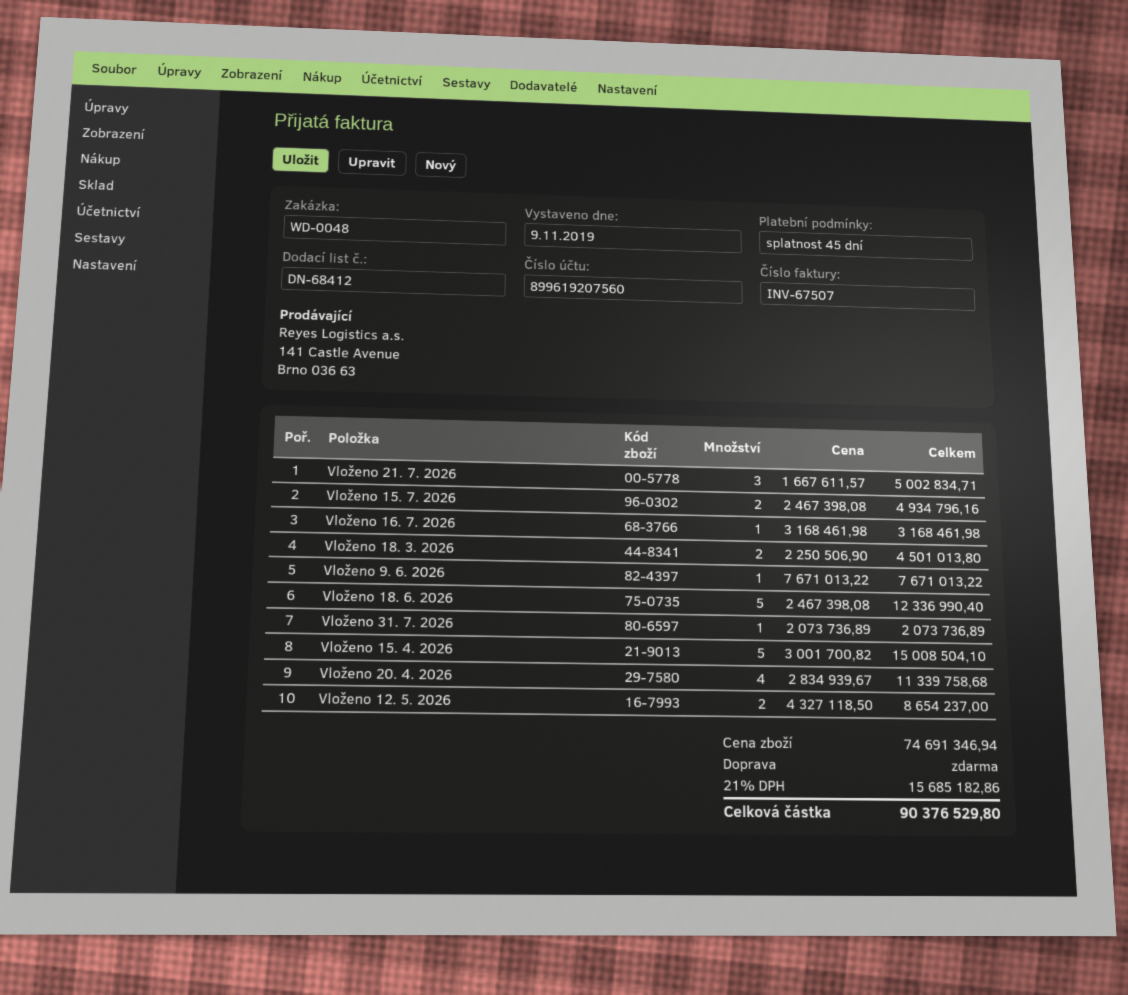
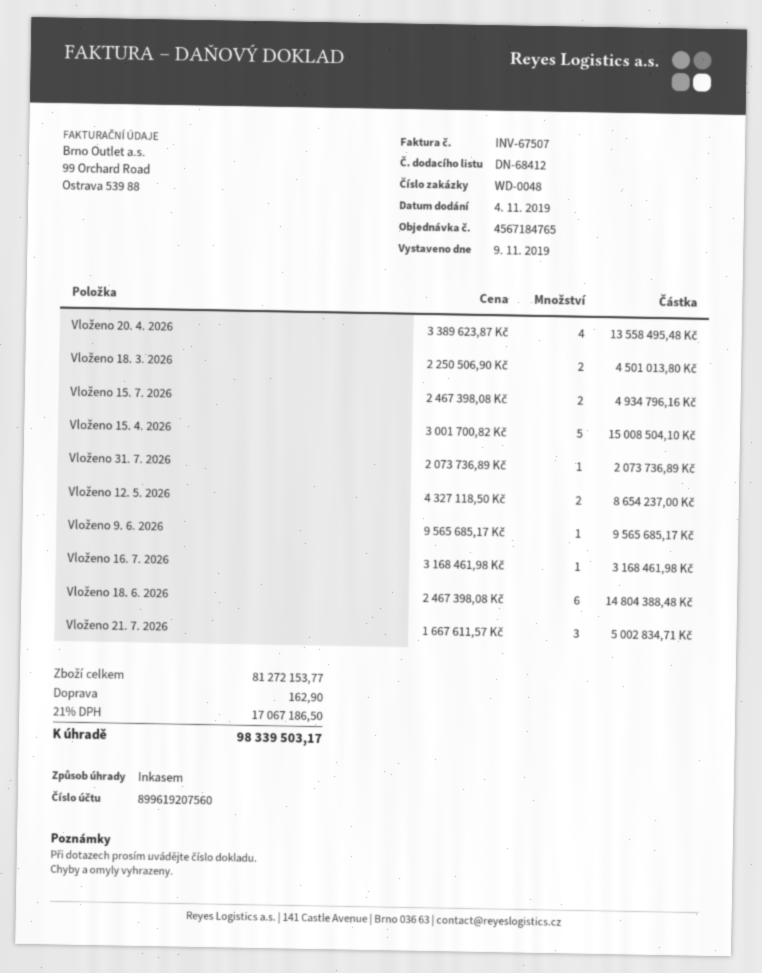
Vloženo 9. 6. 2026: 1 x 7671013.22 = 7671013.22 -> 1 x 9565685.17 = 9565685.17
Vloženo 18. 6. 2026: 5 x 2467398.08 = 12336990.40 -> 6 x 2467398.08 = 14804388.48
Vloženo 20. 4. 2026: 4 x 2834939.67 = 11339758.68 -> 4 x 3389623.87 = 13558495.48
subtotal: 74691346.94 -> 81272153.77
shipping: 0.00 -> 162.90
tax: 21% = 15685182.86 -> 21% = 17067186.50
total: 90376529.80 -> 98339503.17

